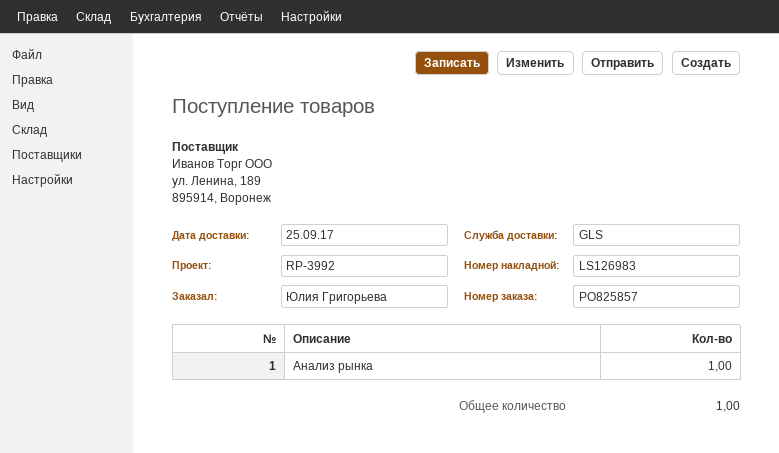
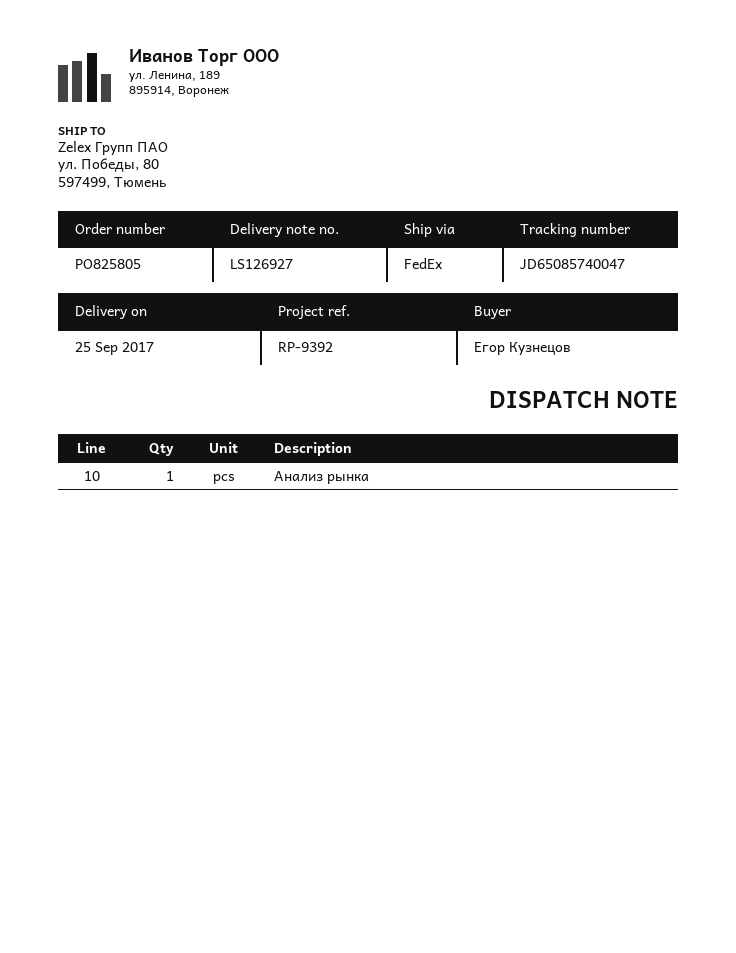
order number: PO825857 -> PO825805
delivery note number: LS126983 -> LS126927
reference: RP-3992 -> RP-9392
ordered by: Юлия Григорьева -> Егор Кузнецов
shipping method: GLS -> FedEx

